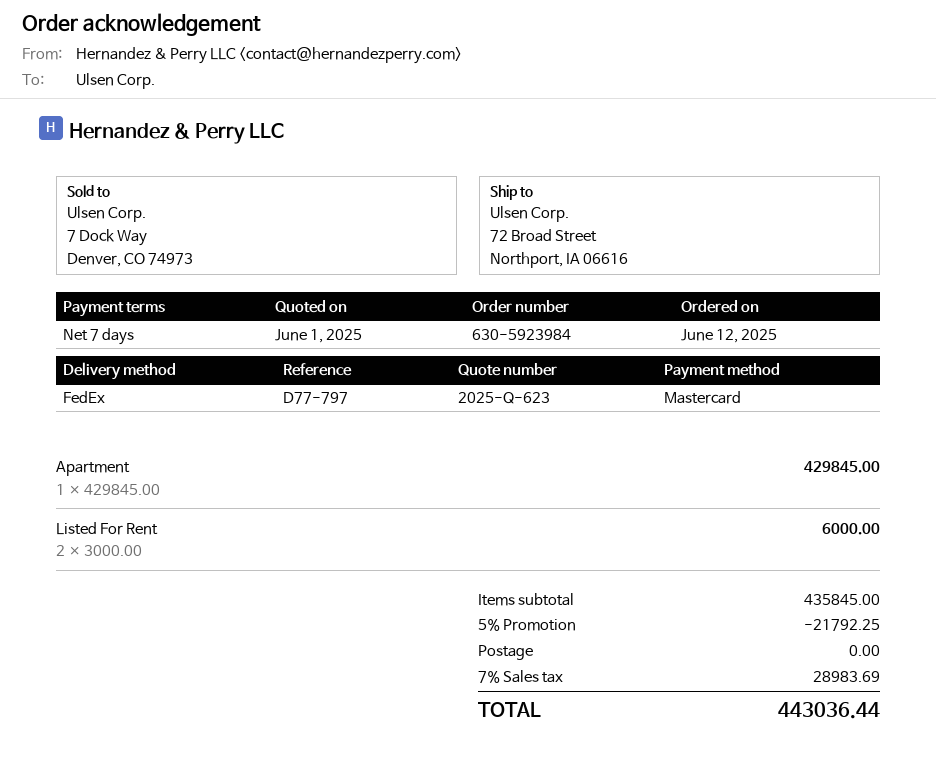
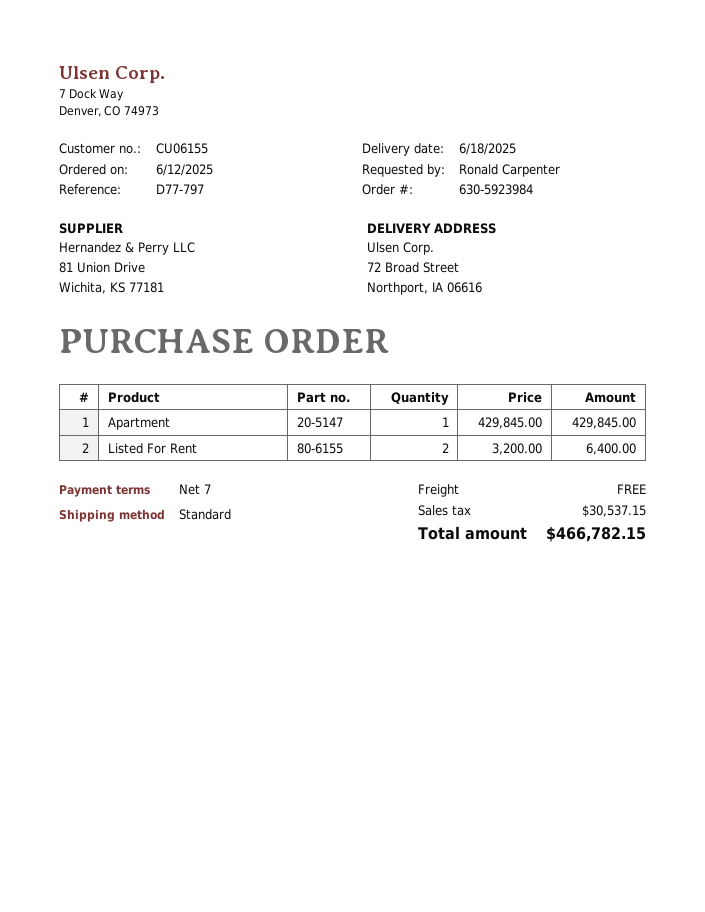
shipping method: FedEx -> standard
Listed For Rent: 2 x 3000.00 = 6000.00 -> 2 x 3200.00 = 6400.00
discount: 5% = 21792.25 -> none
tax: 28983.69 -> 30537.15
total: 443036.44 -> 466782.15

